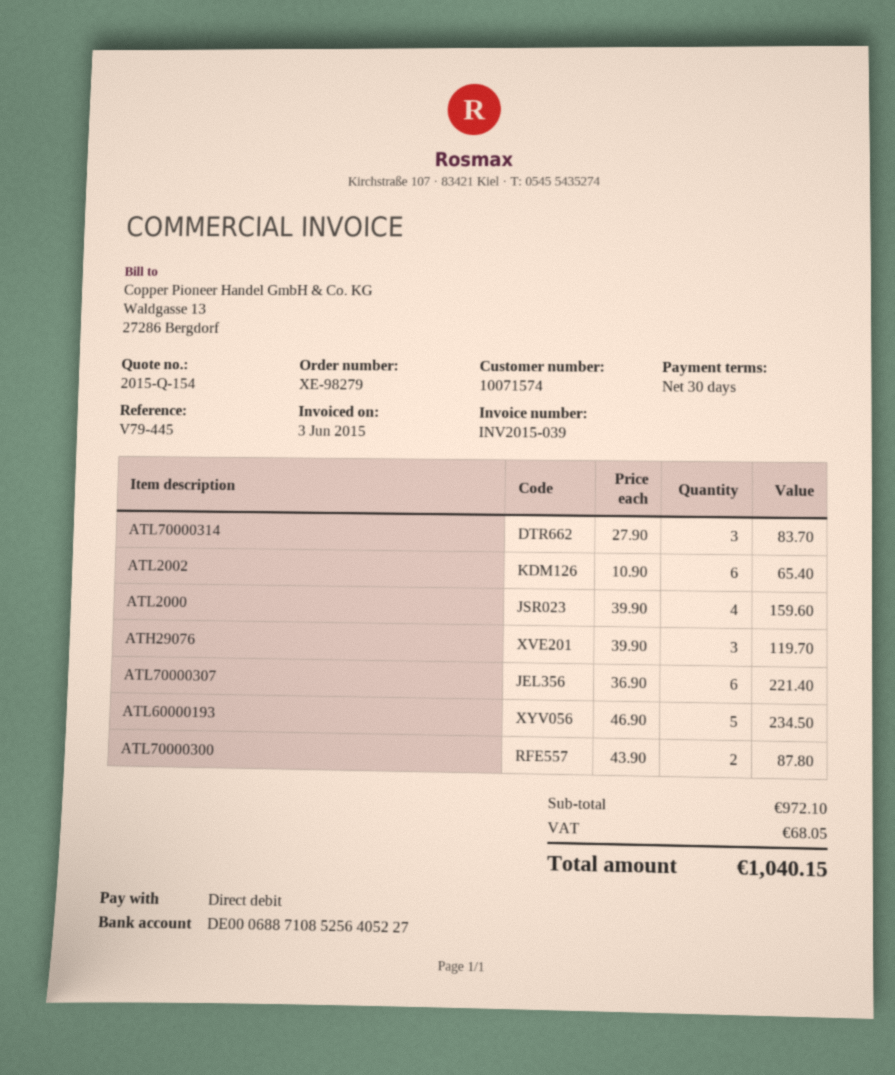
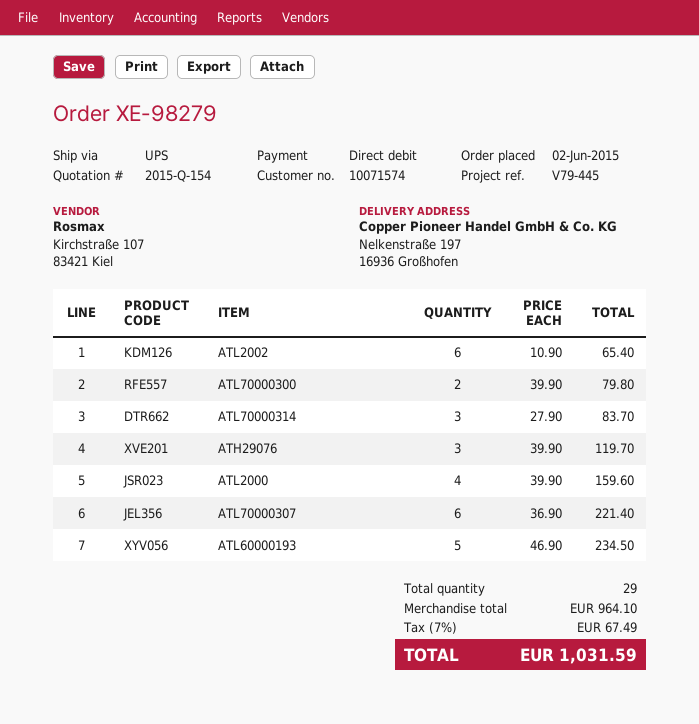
ATL70000300: 2 x 43.90 = 87.80 -> 2 x 39.90 = 79.80
subtotal: 972.10 -> 964.10
tax: 68.05 -> 67.49
total: 1040.15 -> 1031.59

